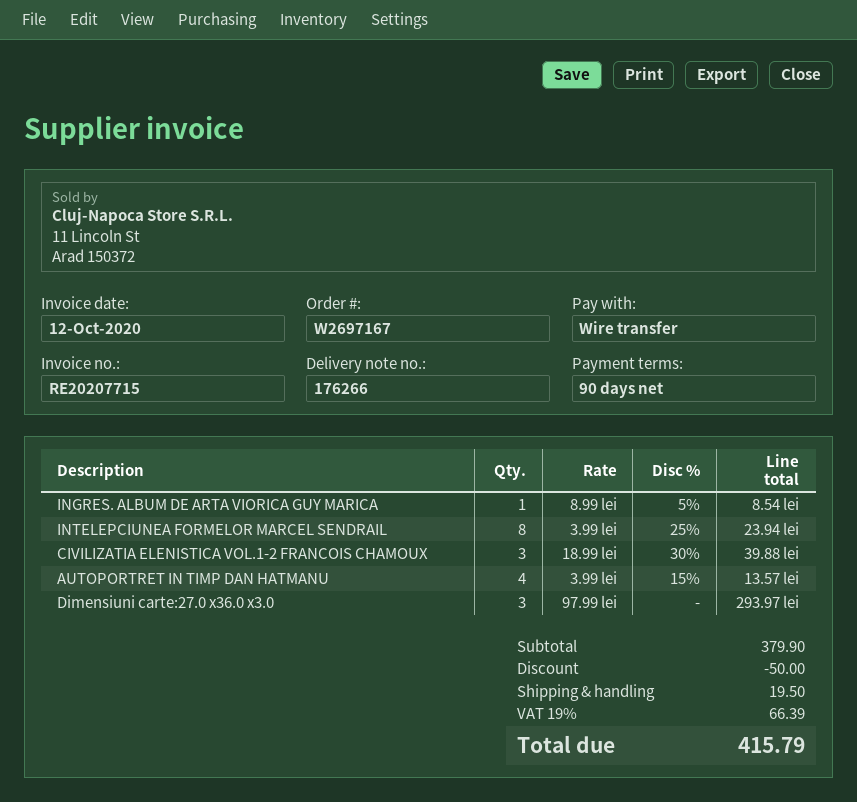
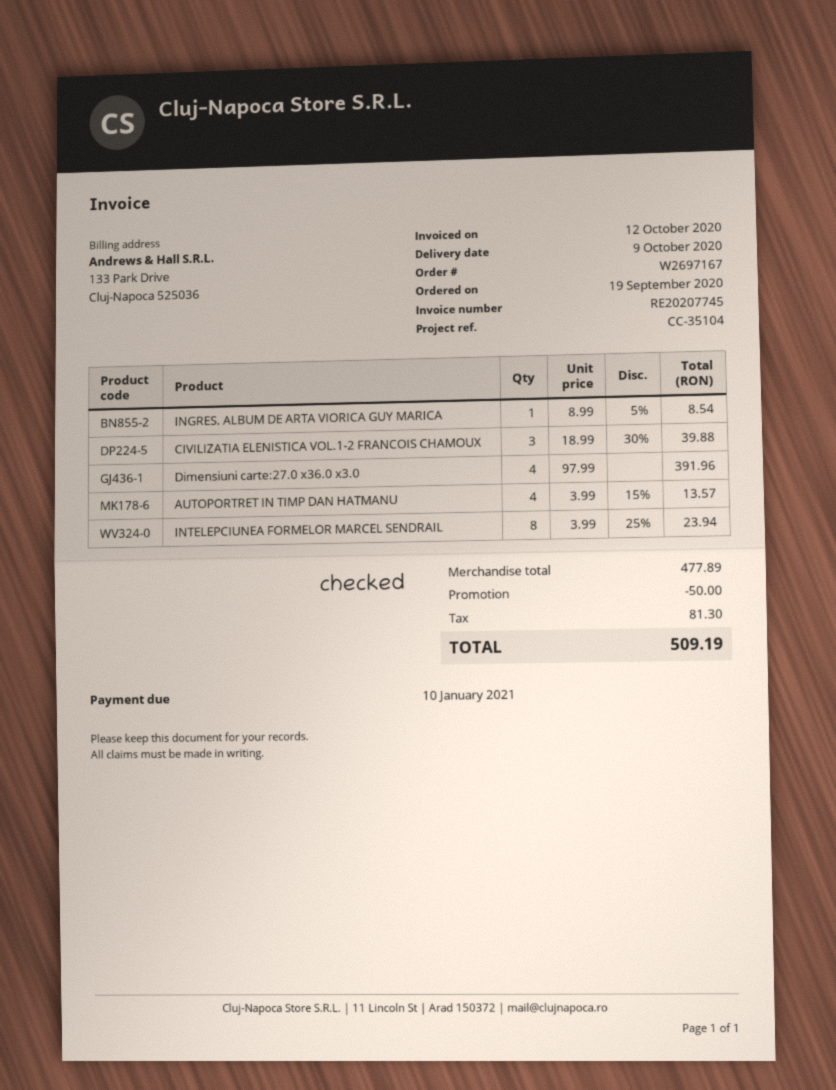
invoice number: RE20207715 -> RE20207745
Dimensiuni carte:27.0 x36.0 x3.0: 3 x 97.99 = 293.97 -> 4 x 97.99 = 391.96
subtotal: 379.90 -> 477.89
shipping: 19.50 -> none
tax: 66.39 -> 81.30
total: 415.79 -> 509.19

